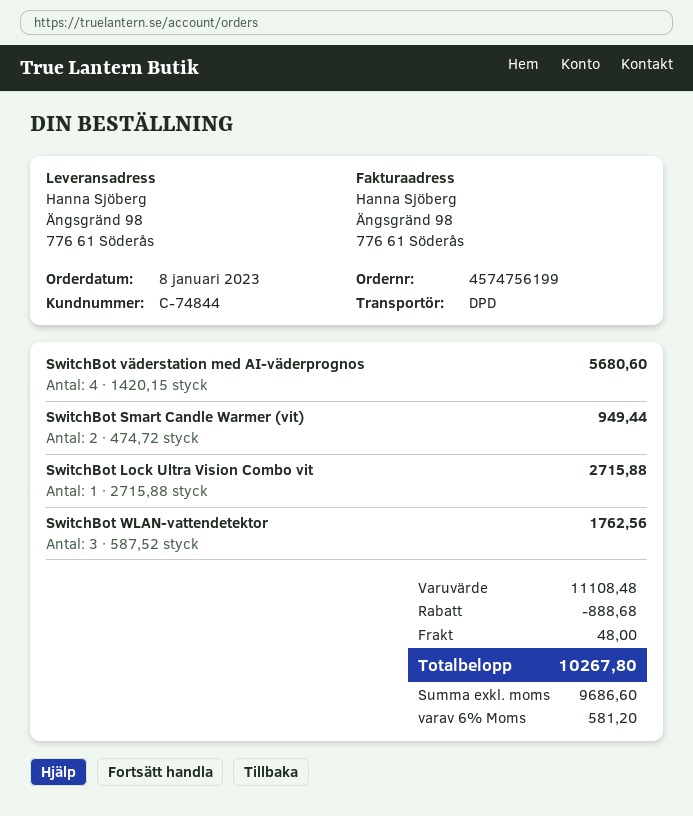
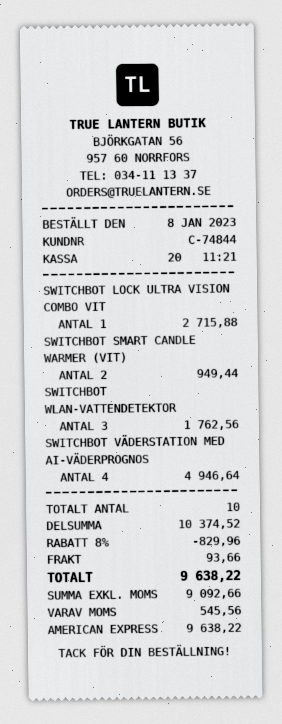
SwitchBot väderstation med AI-väderprognos: 4 for 5680.60 -> 4 for 4946.64
subtotal: 11108.48 -> 10374.52
discount: 888.68 -> 829.96
shipping: 48.00 -> 93.66
net: 9686.60 -> 9092.66
tax: 581.20 -> 545.56
total: 10267.80 -> 9638.22

